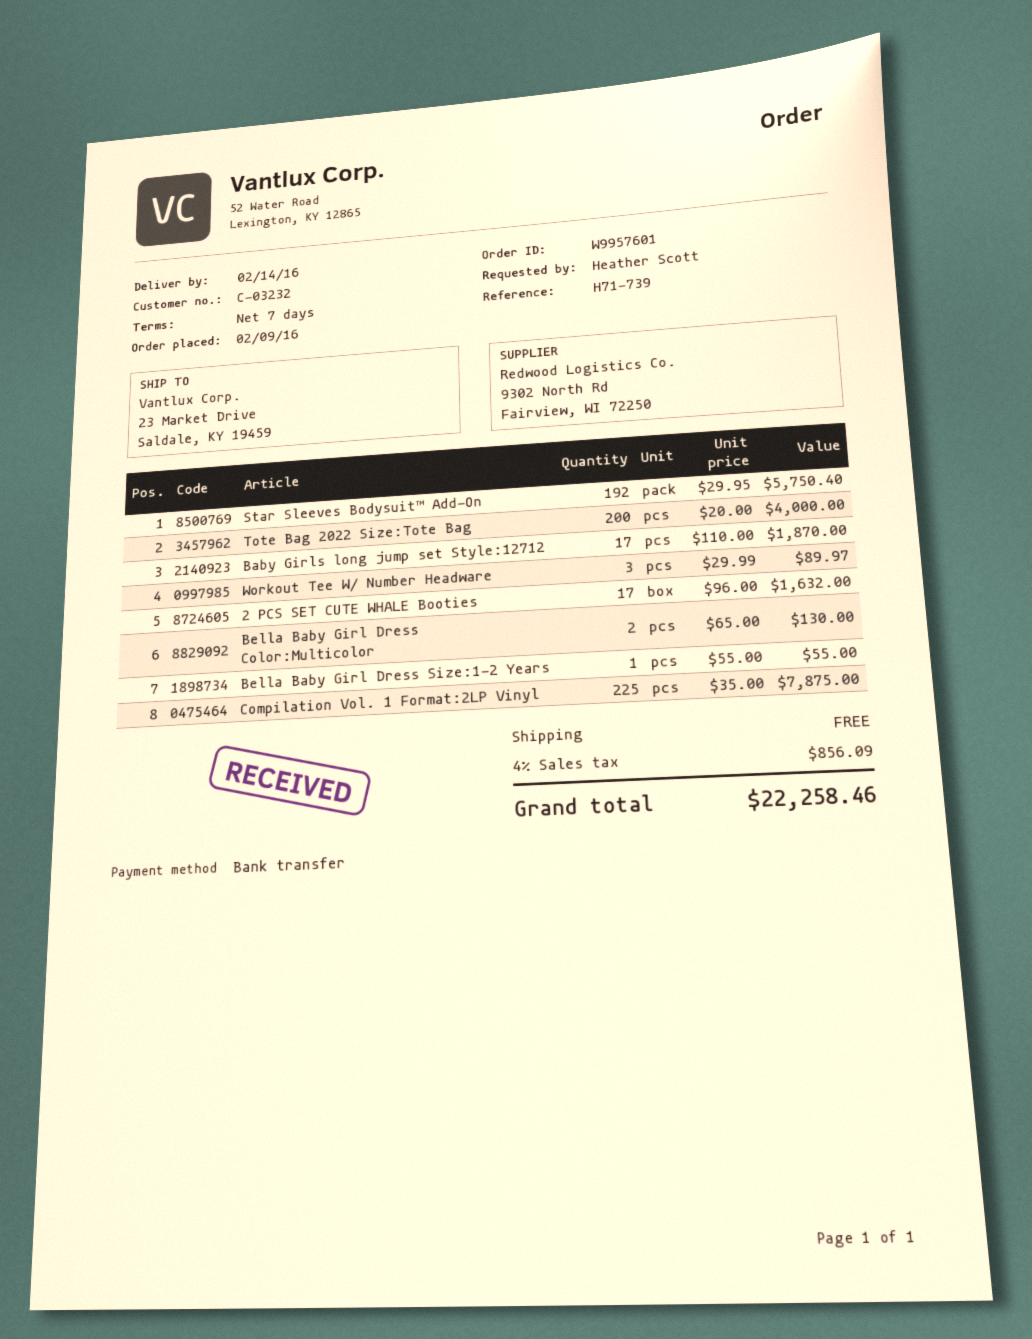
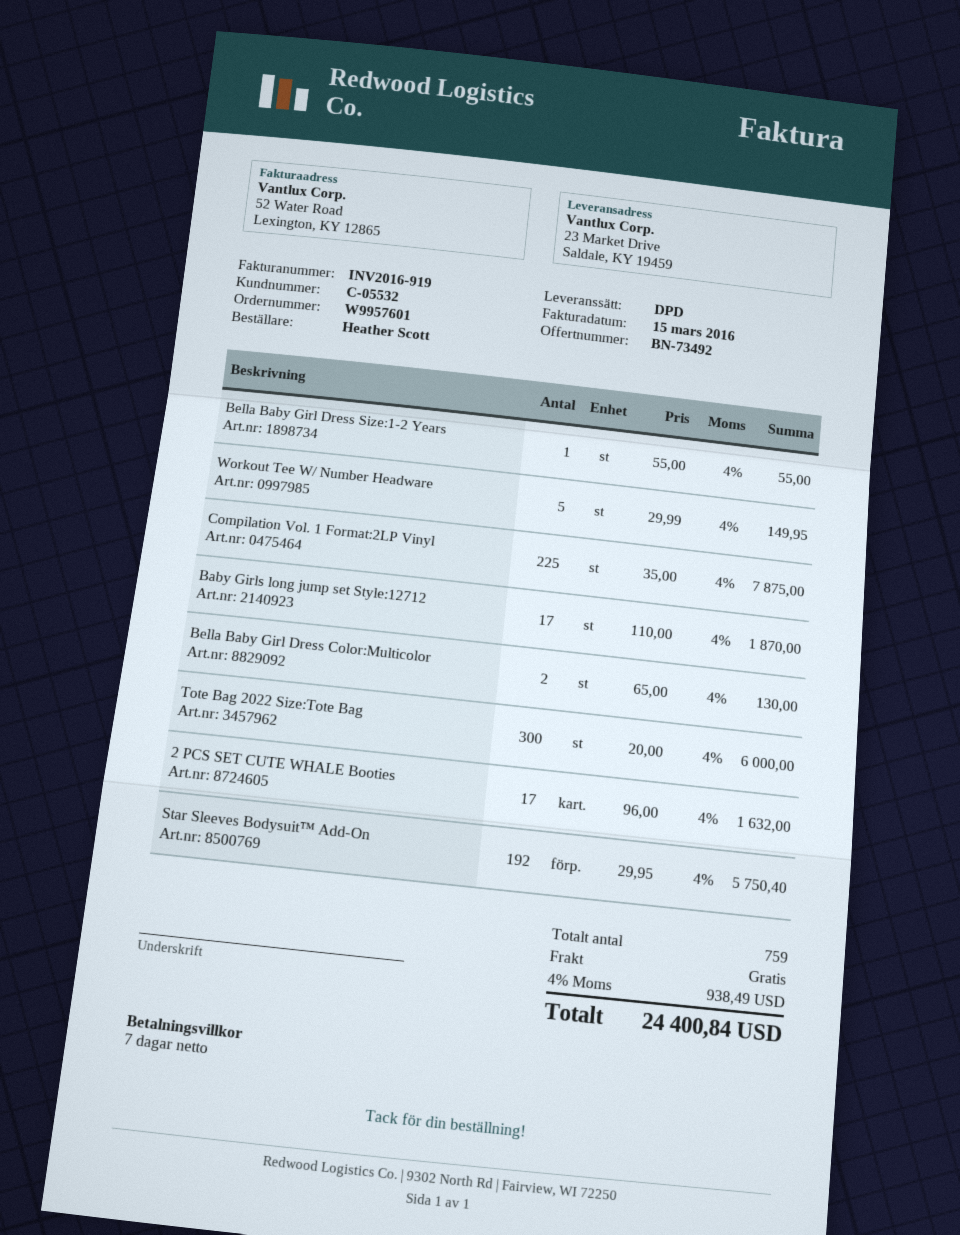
customer number: C-03232 -> C-05532
Tote Bag 2022 Size:Tote Bag: 200 x 20.00 = 4000.00 -> 300 x 20.00 = 6000.00
Workout Tee W/ Number Headware: 3 x 29.99 = 89.97 -> 5 x 29.99 = 149.95
tax: 4% = 856.09 -> 4% = 938.49
total: 22258.46 -> 24400.84

